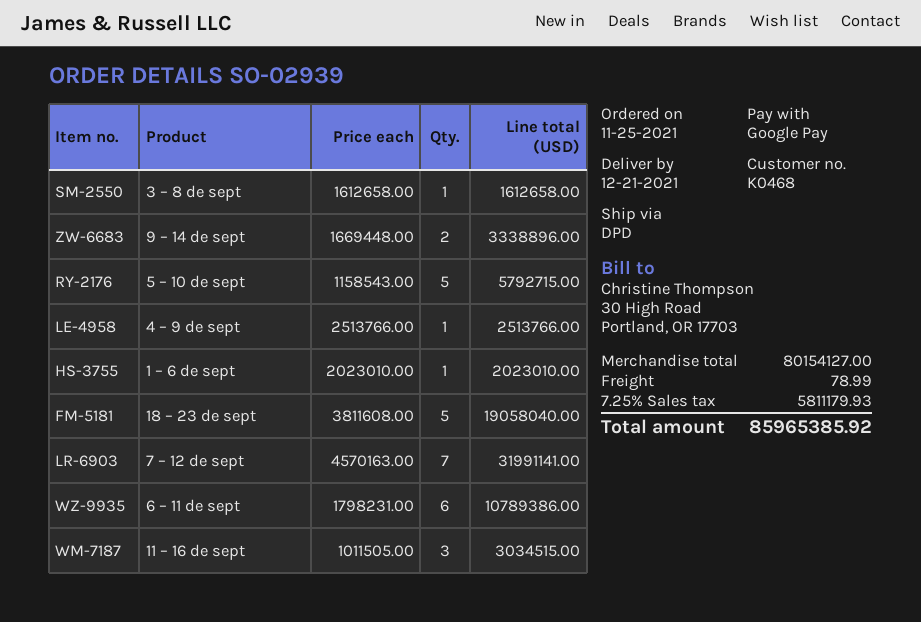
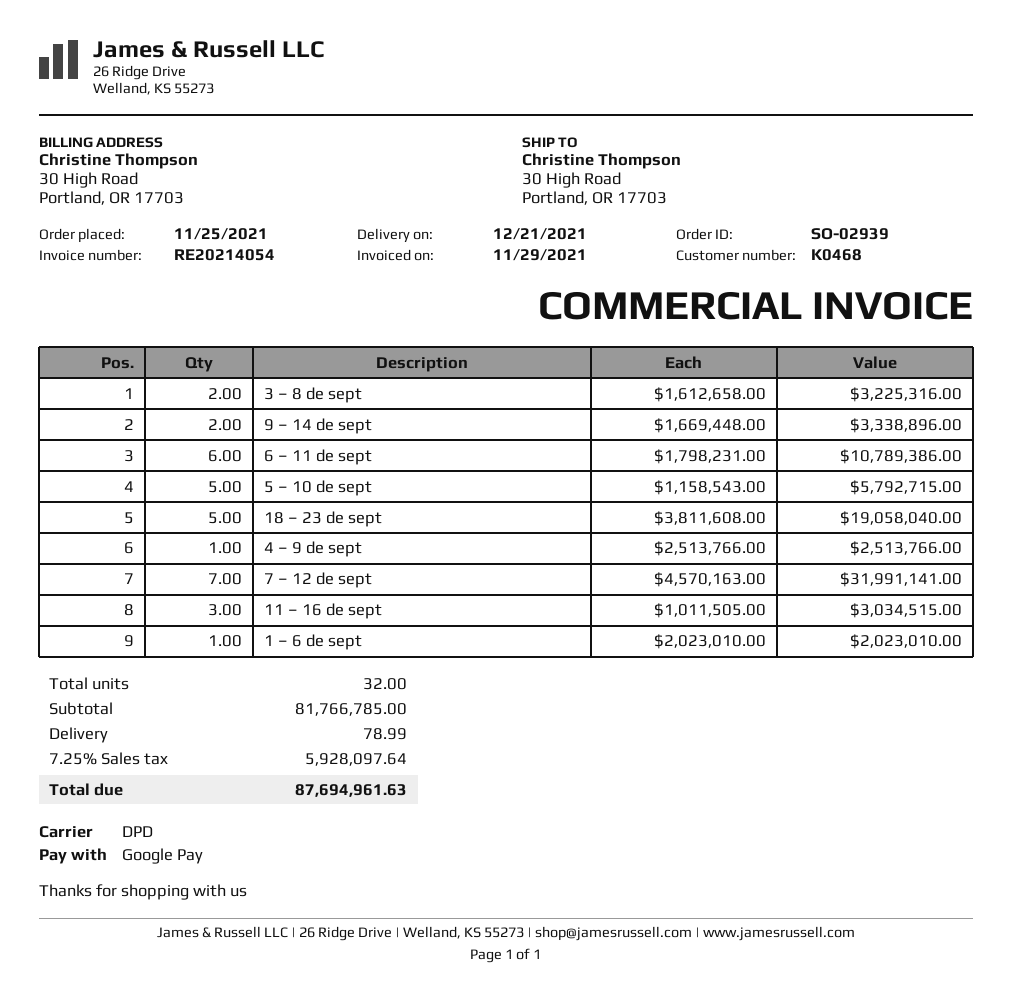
3 – 8 de sept: 1 x 1612658.00 = 1612658.00 -> 2 x 1612658.00 = 3225316.00
subtotal: 80154127.00 -> 81766785.00
tax: 7.25% = 5811179.93 -> 7.25% = 5928097.64
total: 85965385.92 -> 87694961.63

